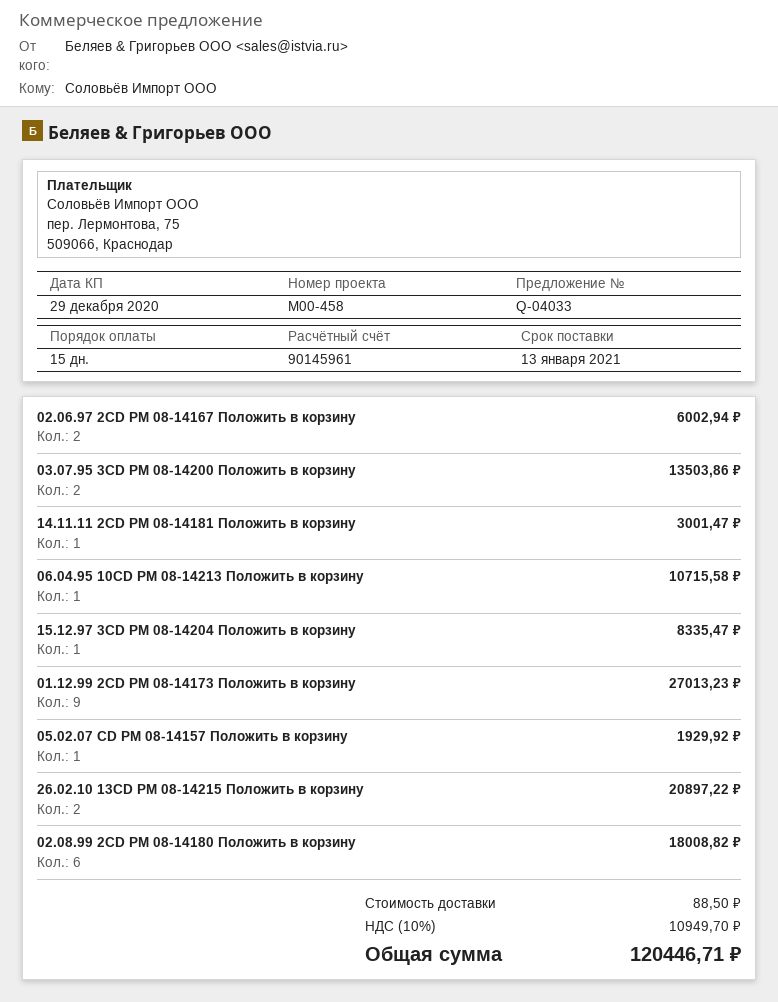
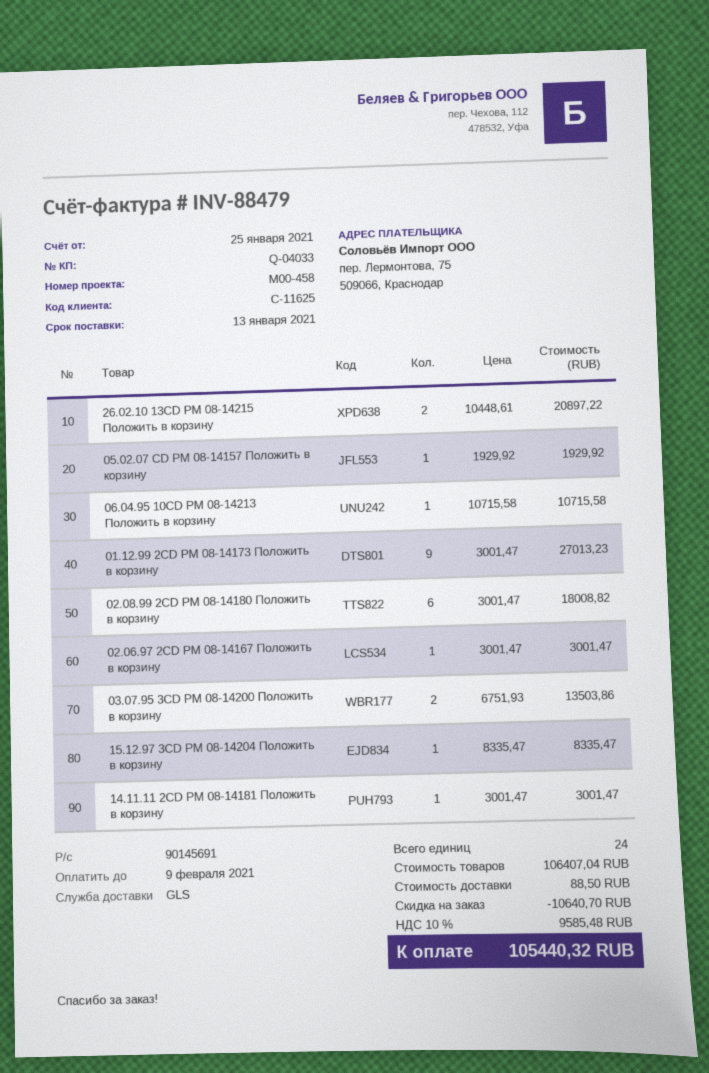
bank account: 90145961 -> 90145691
02.06.97 2CD PM 08-14167 Положить в корзину: 2 for 6002.94 -> 1 for 3001.47
discount: none -> 10640.70
tax: 10% = 10949.70 -> 10% = 9585.48
total: 120446.71 -> 105440.32

